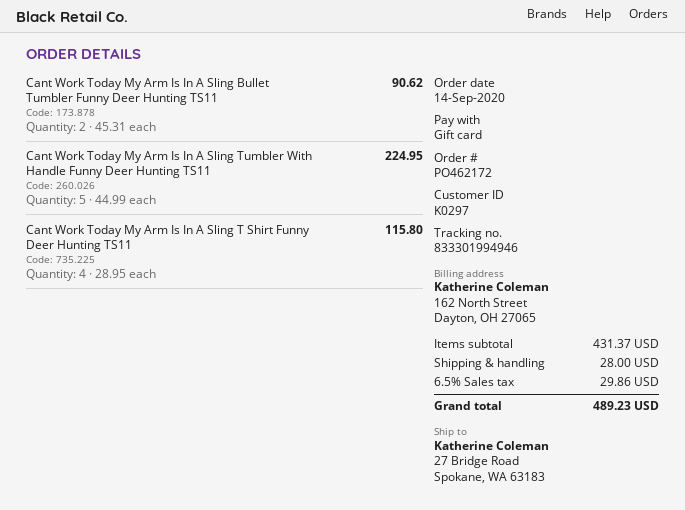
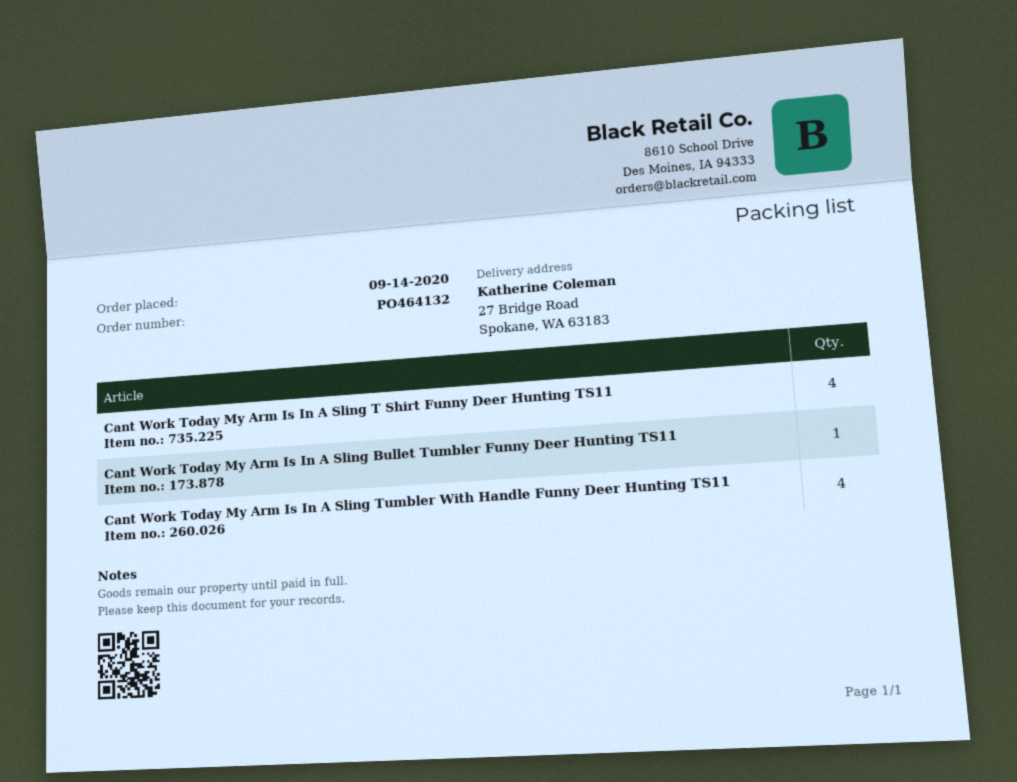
order number: PO462172 -> PO464132
Cant Work Today My Arm Is In A Sling Bullet Tumbler Funny Deer Hunting TS11: 2 -> 1
Cant Work Today My Arm Is In A Sling Tumbler With Handle Funny Deer Hunting TS11: 5 -> 4

